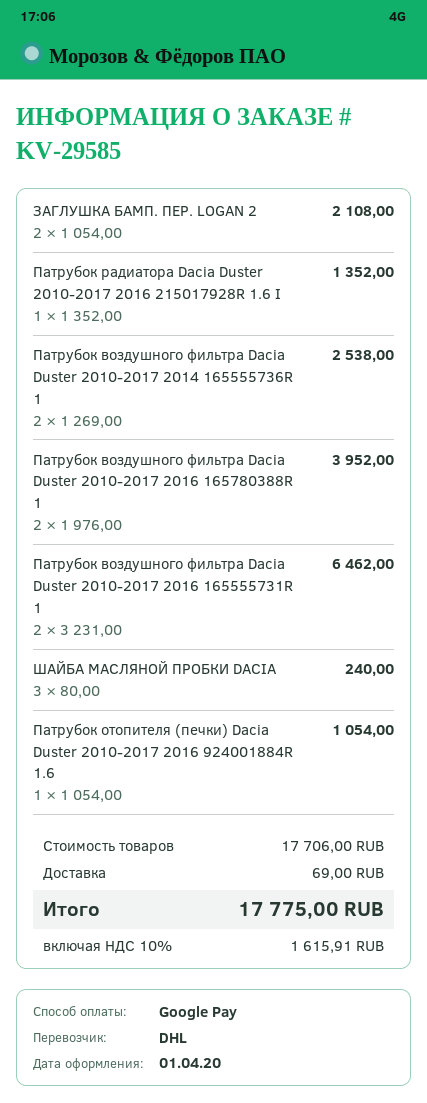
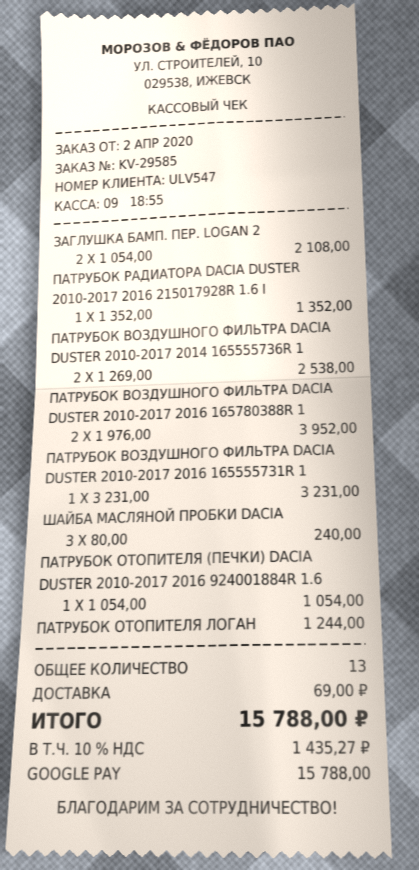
order date: 2020-04-01 -> 2020-04-02
Патрубок воздушного фильтра Dacia Duster 2010-2017 2016 165555731R 1: 2 x 3231.00 = 6462.00 -> 1 x 3231.00 = 3231.00
ПАТРУБОК ОТОПИТЕЛЯ ЛОГАН: none -> 1 x 1244.00 = 1244.00
tax: 10% = 1615.91 -> 10% = 1435.27
total: 17775.00 -> 15788.00

